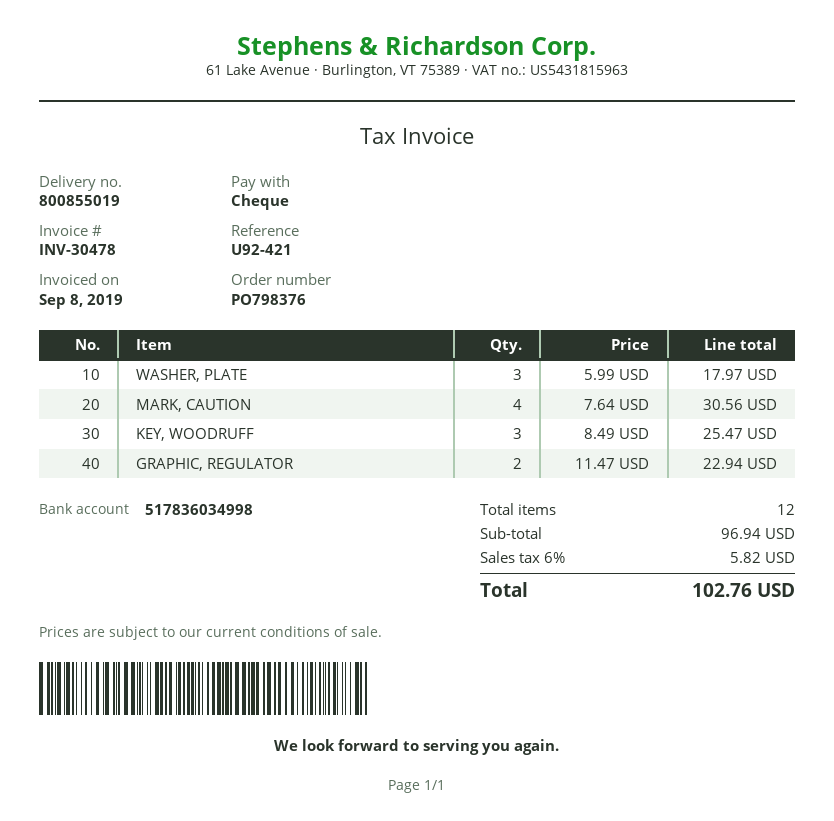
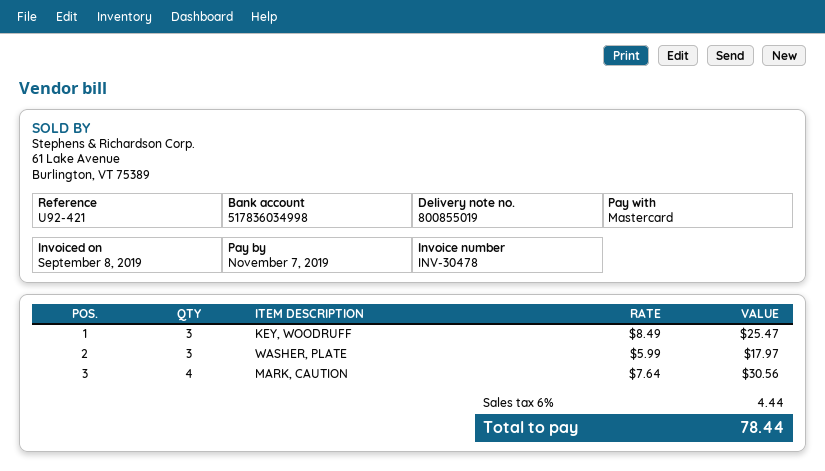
payment method: cheque -> Mastercard
GRAPHIC, REGULATOR: 2 x 11.47 = 22.94 -> none
tax: 6% = 5.82 -> 6% = 4.44
total: 102.76 -> 78.44

